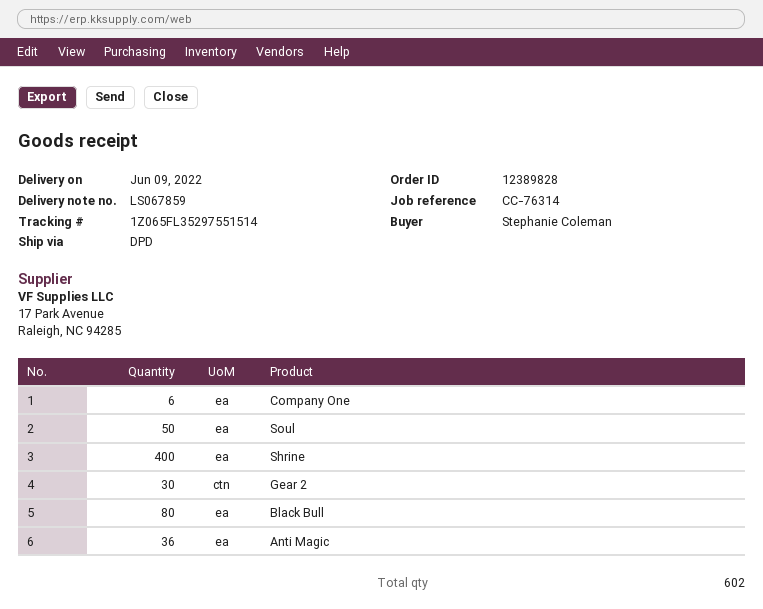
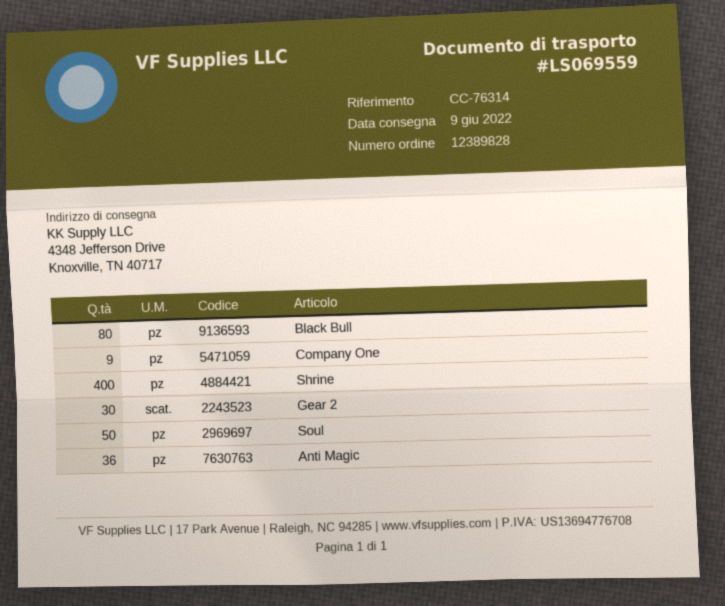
delivery note number: LS067859 -> LS069559
Company One: 6 -> 9

